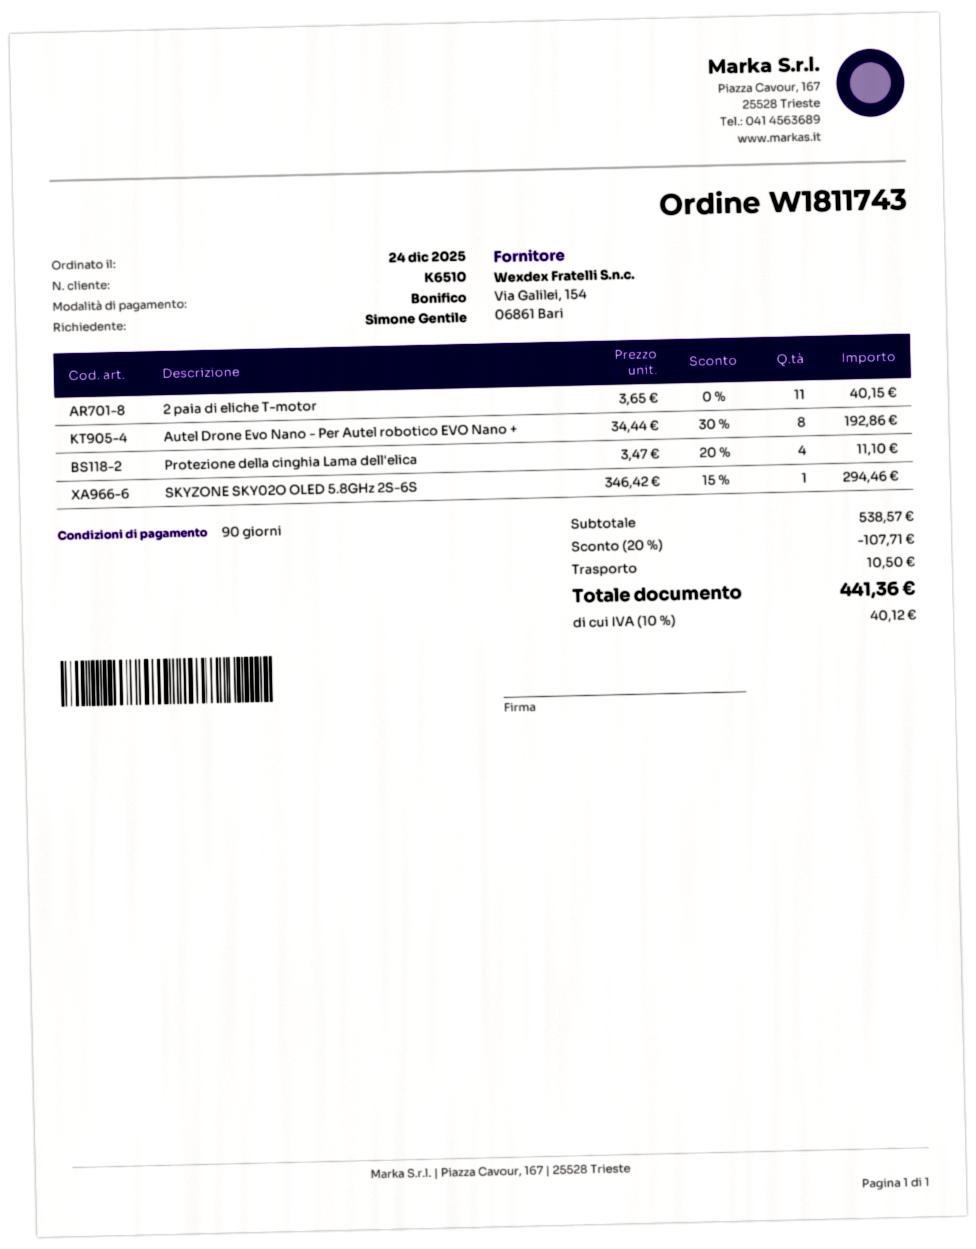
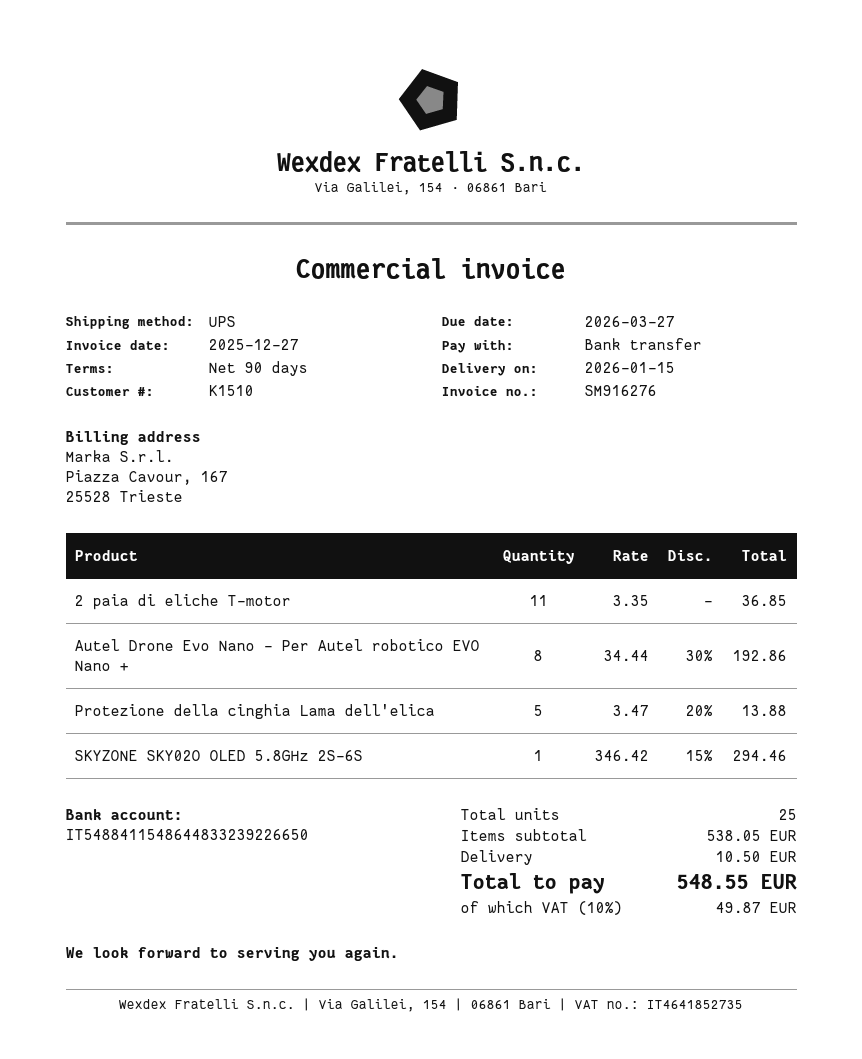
customer number: K6510 -> K1510
2 paia di eliche T-motor: 11 x 3.65 = 40.15 -> 11 x 3.35 = 36.85
Protezione della cinghia Lama dell'elica: 4 x 3.47 - 20% = 11.10 -> 5 x 3.47 - 20% = 13.88
subtotal: 538.57 -> 538.05
discount: 20% = 107.71 -> none
tax: 10% = 40.12 -> 10% = 49.87
total: 441.36 -> 548.55

